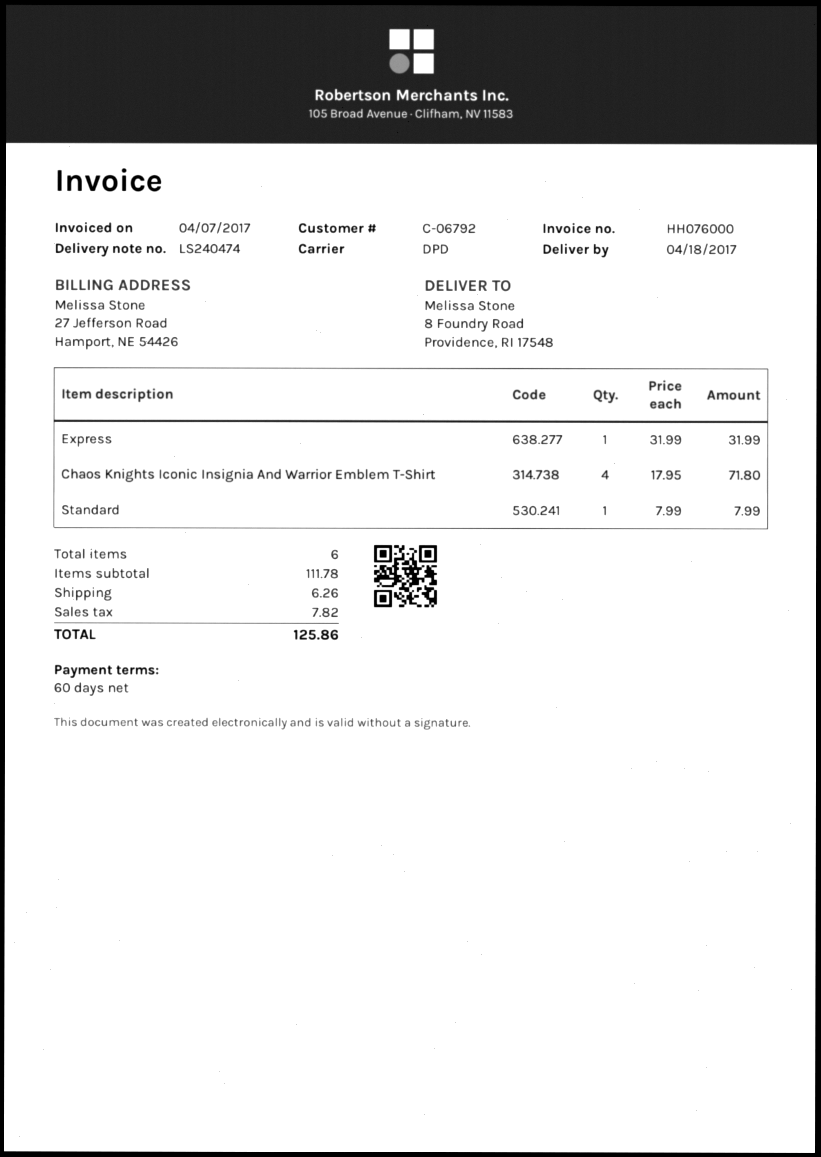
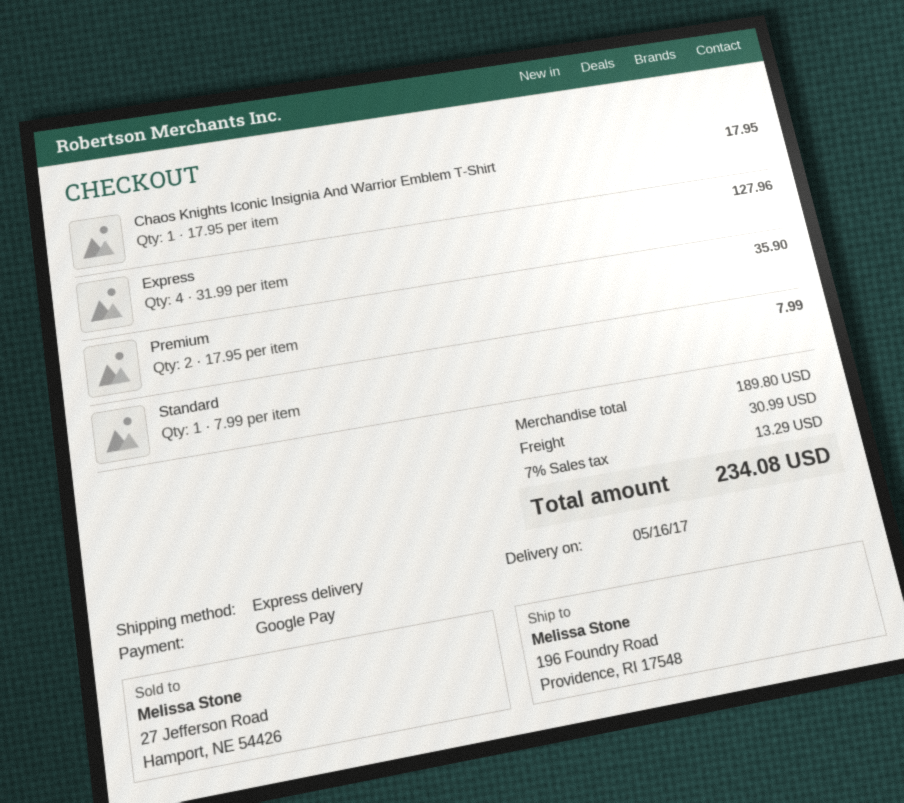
delivery date: 2017-04-18 -> 2017-05-16
shipping method: DPD -> express
ship to: 8 Foundry Road, Providence, RI 17548 -> 196 Foundry Road, Providence, RI 17548
Express: 1 x 31.99 = 31.99 -> 4 x 31.99 = 127.96
Chaos Knights Iconic Insignia And Warrior Emblem T-Shirt: 4 x 17.95 = 71.80 -> 1 x 17.95 = 17.95
Premium: none -> 2 x 17.95 = 35.90
subtotal: 111.78 -> 189.80
shipping: 6.26 -> 30.99
tax: 7.82 -> 13.29
total: 125.86 -> 234.08

